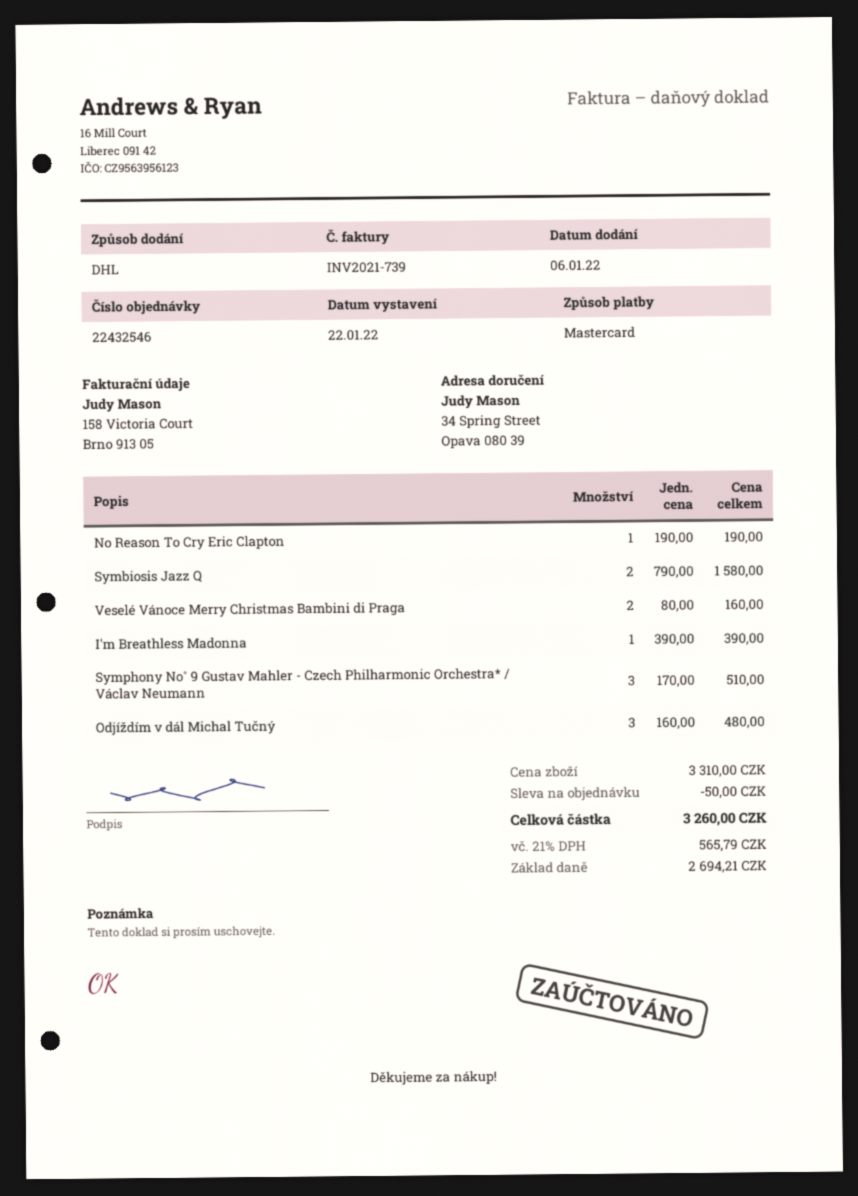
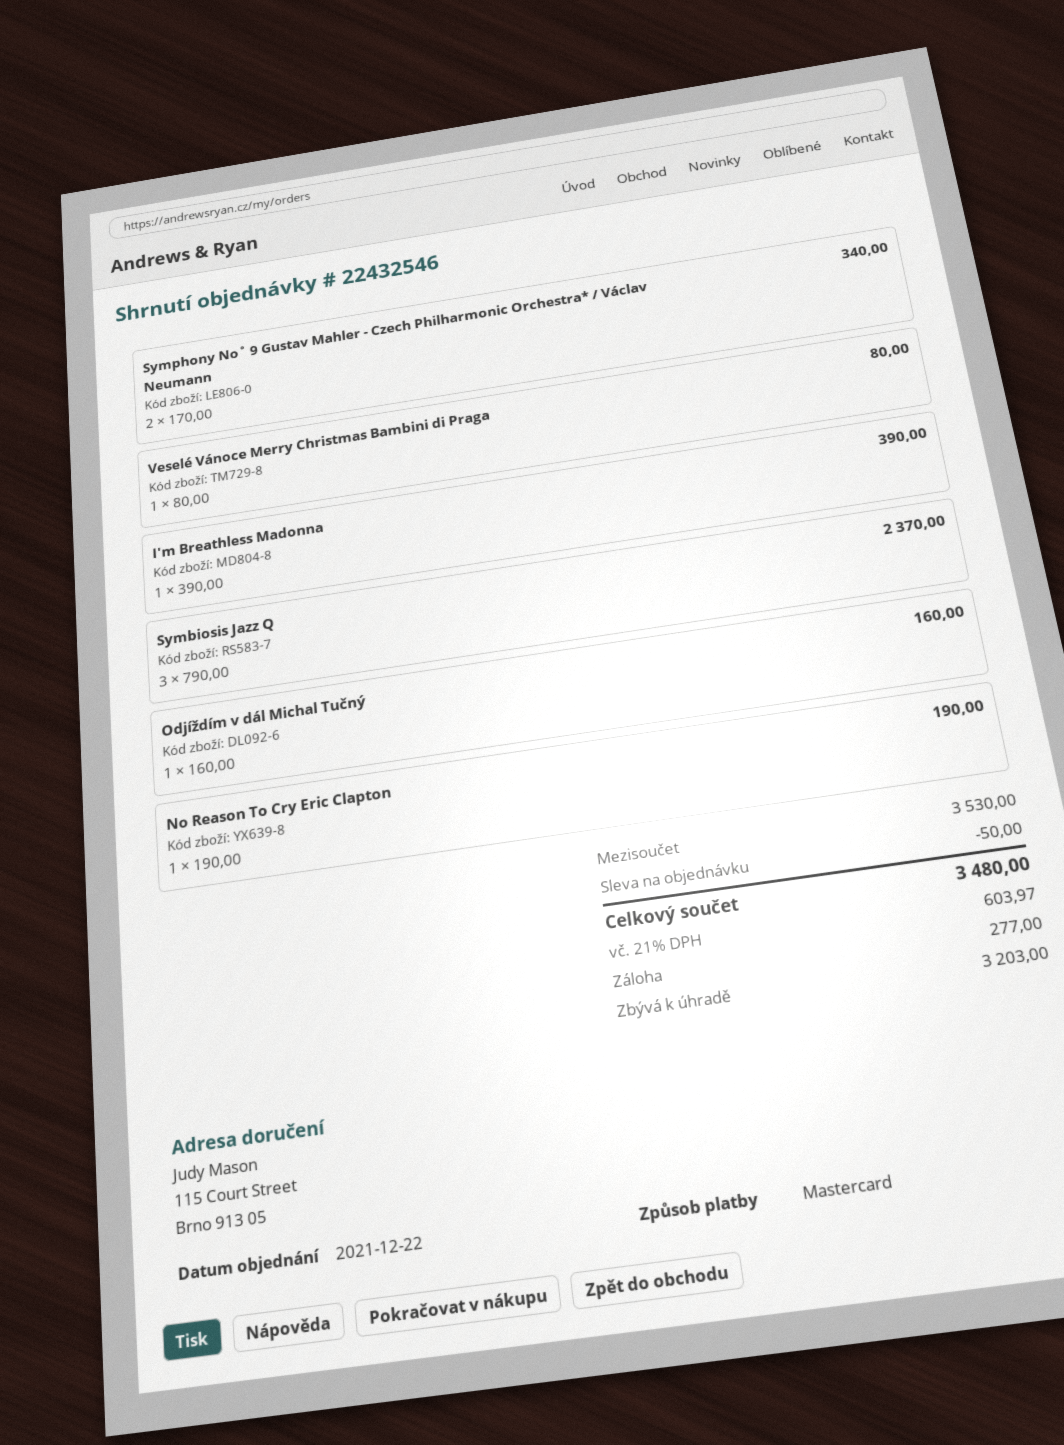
ship to: 34 Spring Street, Opava 080 39 -> 115 Court Street, Brno 913 05
Symbiosis Jazz Q: 2 x 790.00 = 1580.00 -> 3 x 790.00 = 2370.00
Veselé Vánoce Merry Christmas Bambini di Praga: 2 x 80.00 = 160.00 -> 1 x 80.00 = 80.00
Symphony No˚ 9 Gustav Mahler - Czech Philharmonic Orchestra* / Václav Neumann: 3 x 170.00 = 510.00 -> 2 x 170.00 = 340.00
Odjíždím v dál Michal Tučný: 3 x 160.00 = 480.00 -> 1 x 160.00 = 160.00
subtotal: 3310.00 -> 3530.00
tax: 21% = 565.79 -> 21% = 603.97
total: 3260.00 -> 3480.00

